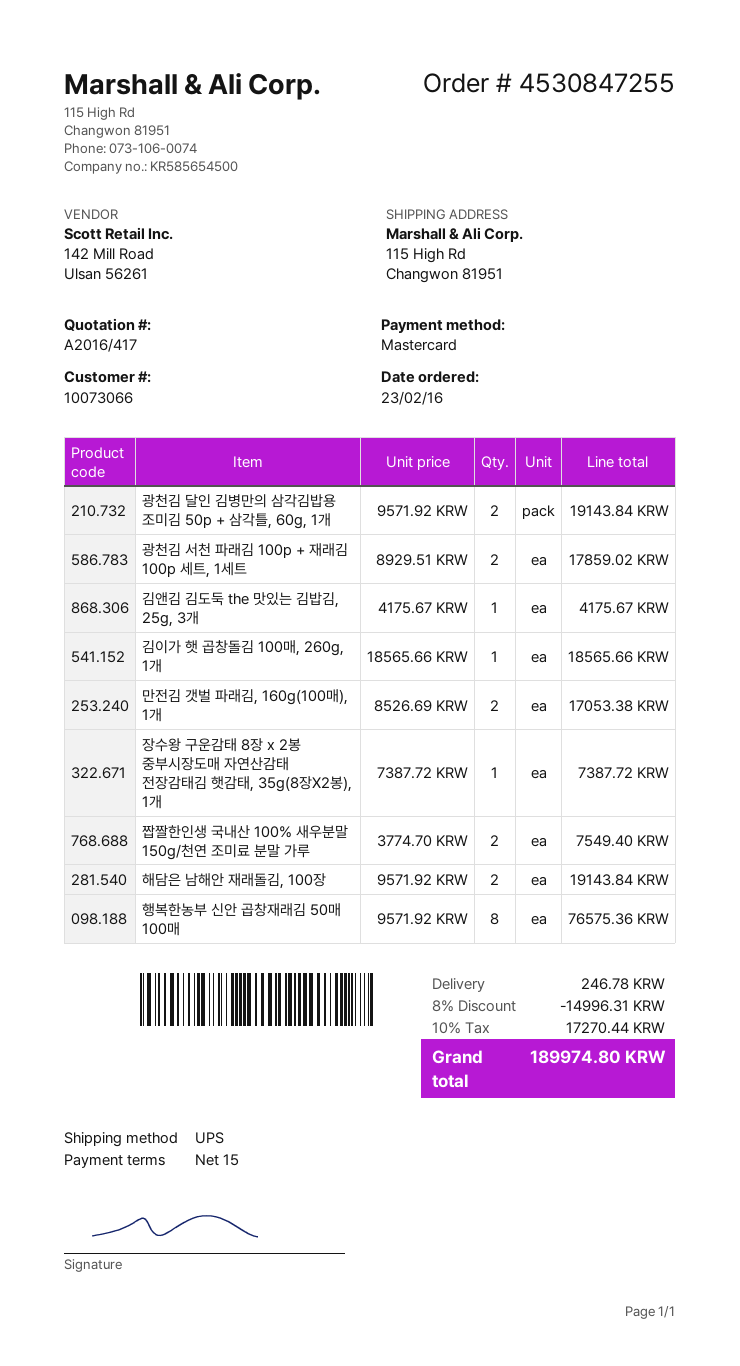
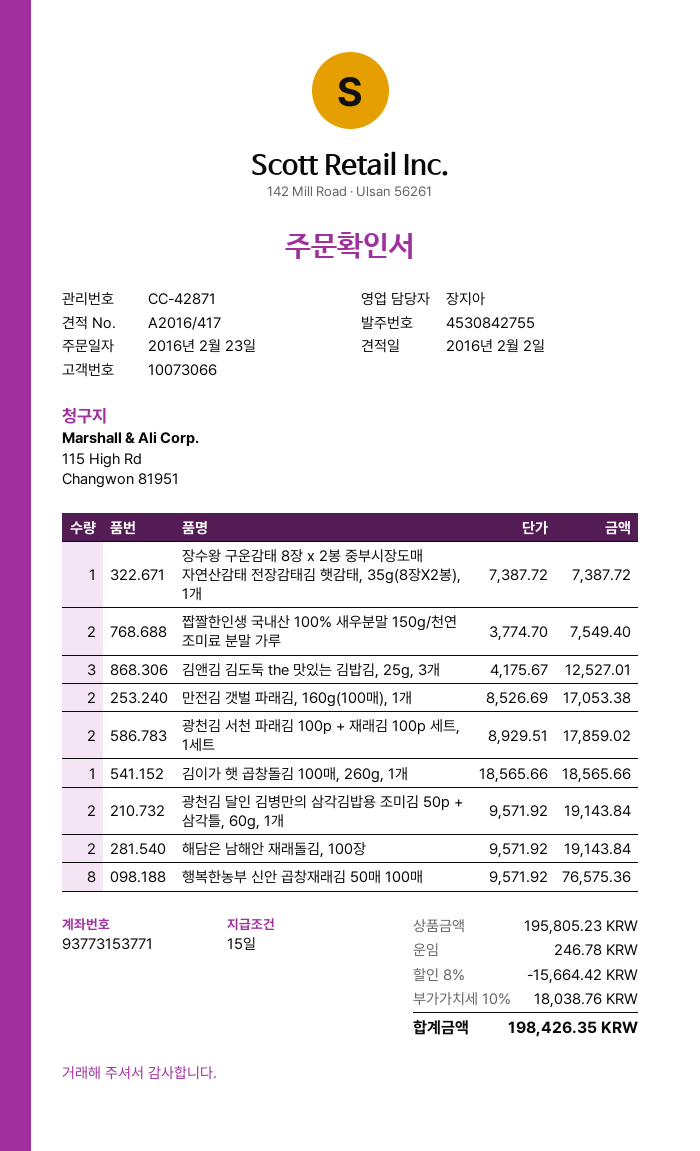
order number: 4530847255 -> 4530842755
김앤김 김도둑 the 맛있는 김밥김, 25g, 3개: 1 x 4175.67 = 4175.67 -> 3 x 4175.67 = 12527.01
discount: 8% = 14996.31 -> 8% = 15664.42
tax: 10% = 17270.44 -> 10% = 18038.76
total: 189974.80 -> 198426.35

